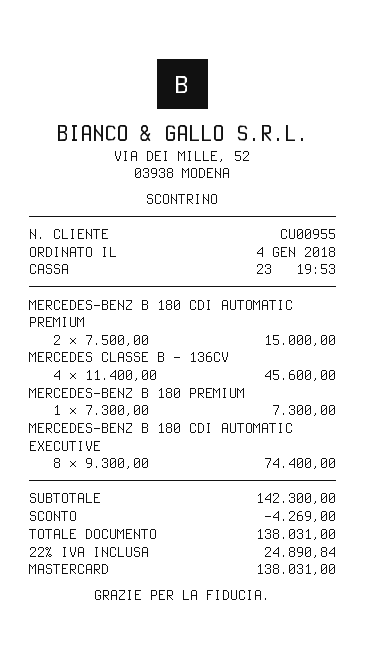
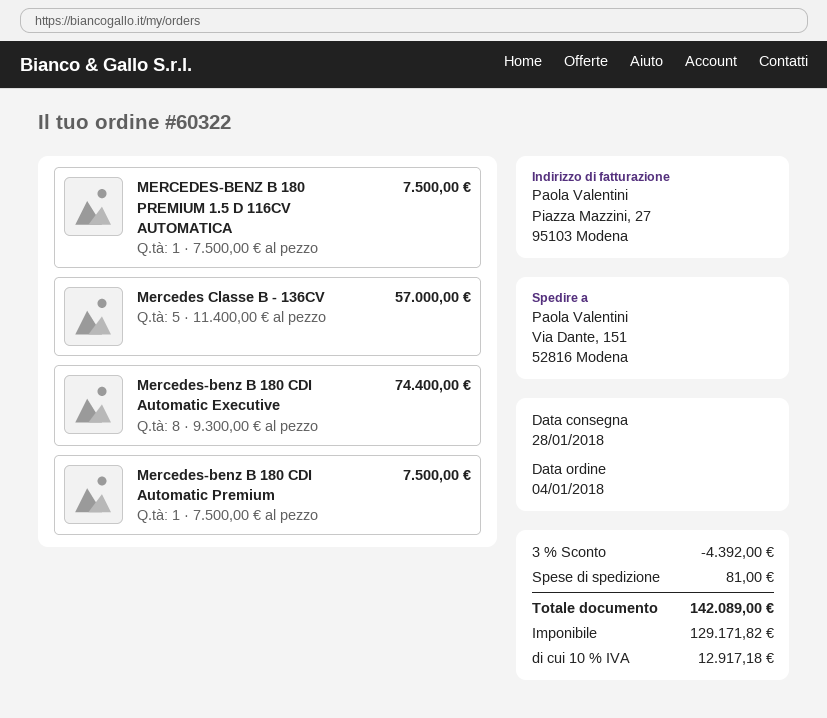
MERCEDES-BENZ B 180 CDI AUTOMATIC PREMIUM: 2 x 7500.00 = 15000.00 -> 1 x 7500.00 = 7500.00
MERCEDES CLASSE B - 136CV: 4 x 11400.00 = 45600.00 -> 5 x 11400.00 = 57000.00
MERCEDES-BENZ B 180 PREMIUM: 1 x 7300.00 = 7300.00 -> 1 x 7500.00 = 7500.00
discount: 4269.00 -> 4392.00
shipping: none -> 81.00
tax: 22% = 24890.84 -> 10% = 12917.18
total: 138031.00 -> 142089.00

